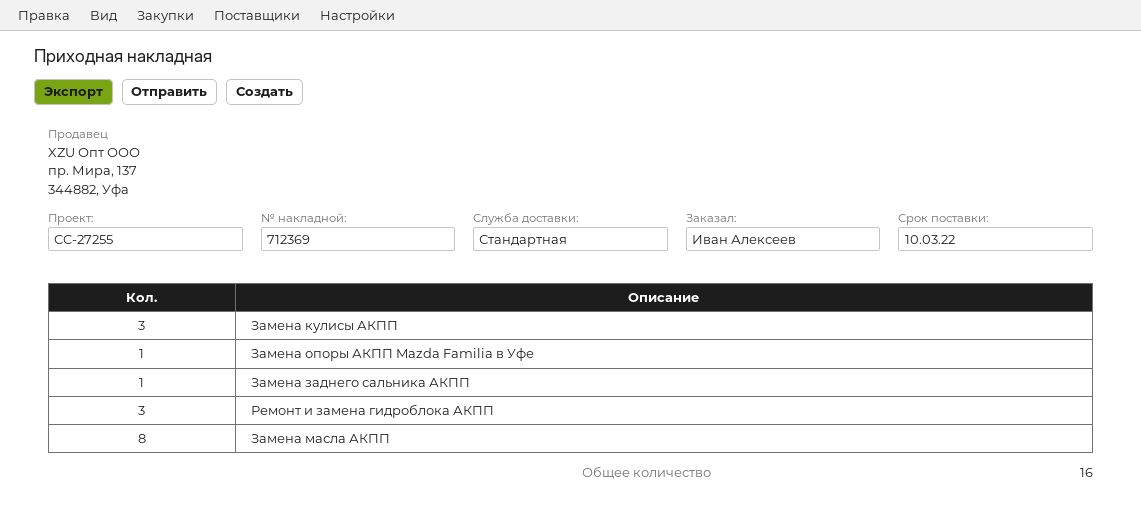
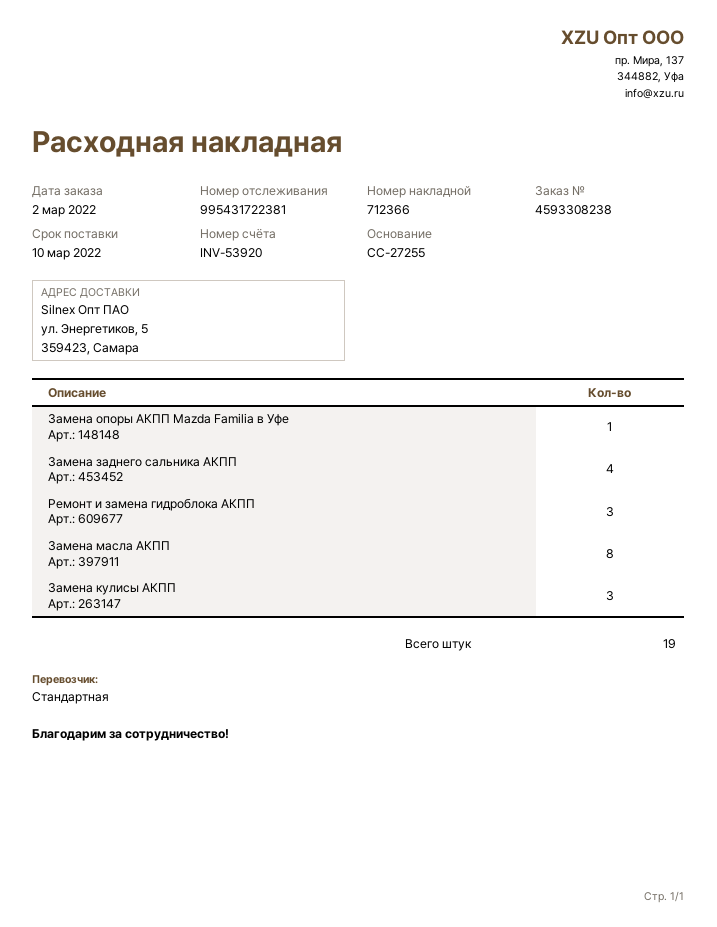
delivery note number: 712369 -> 712366
Замена заднего сальника АКПП: 1 -> 4
total quantity: 16 -> 19

